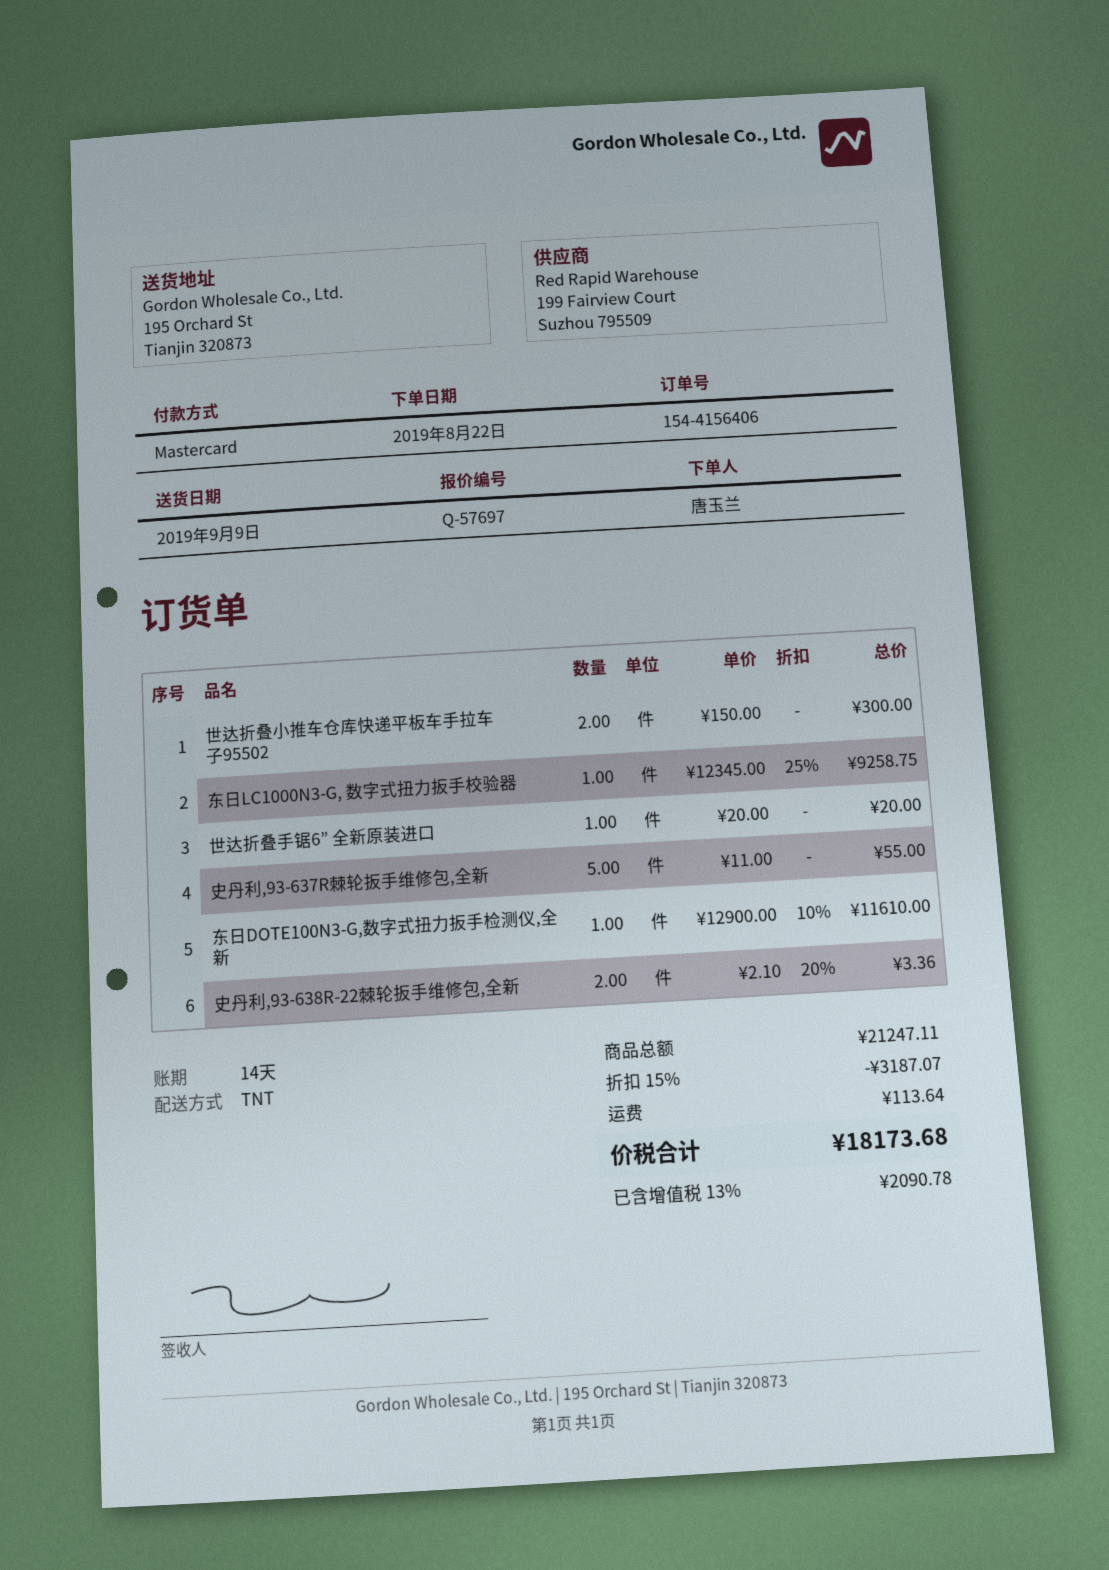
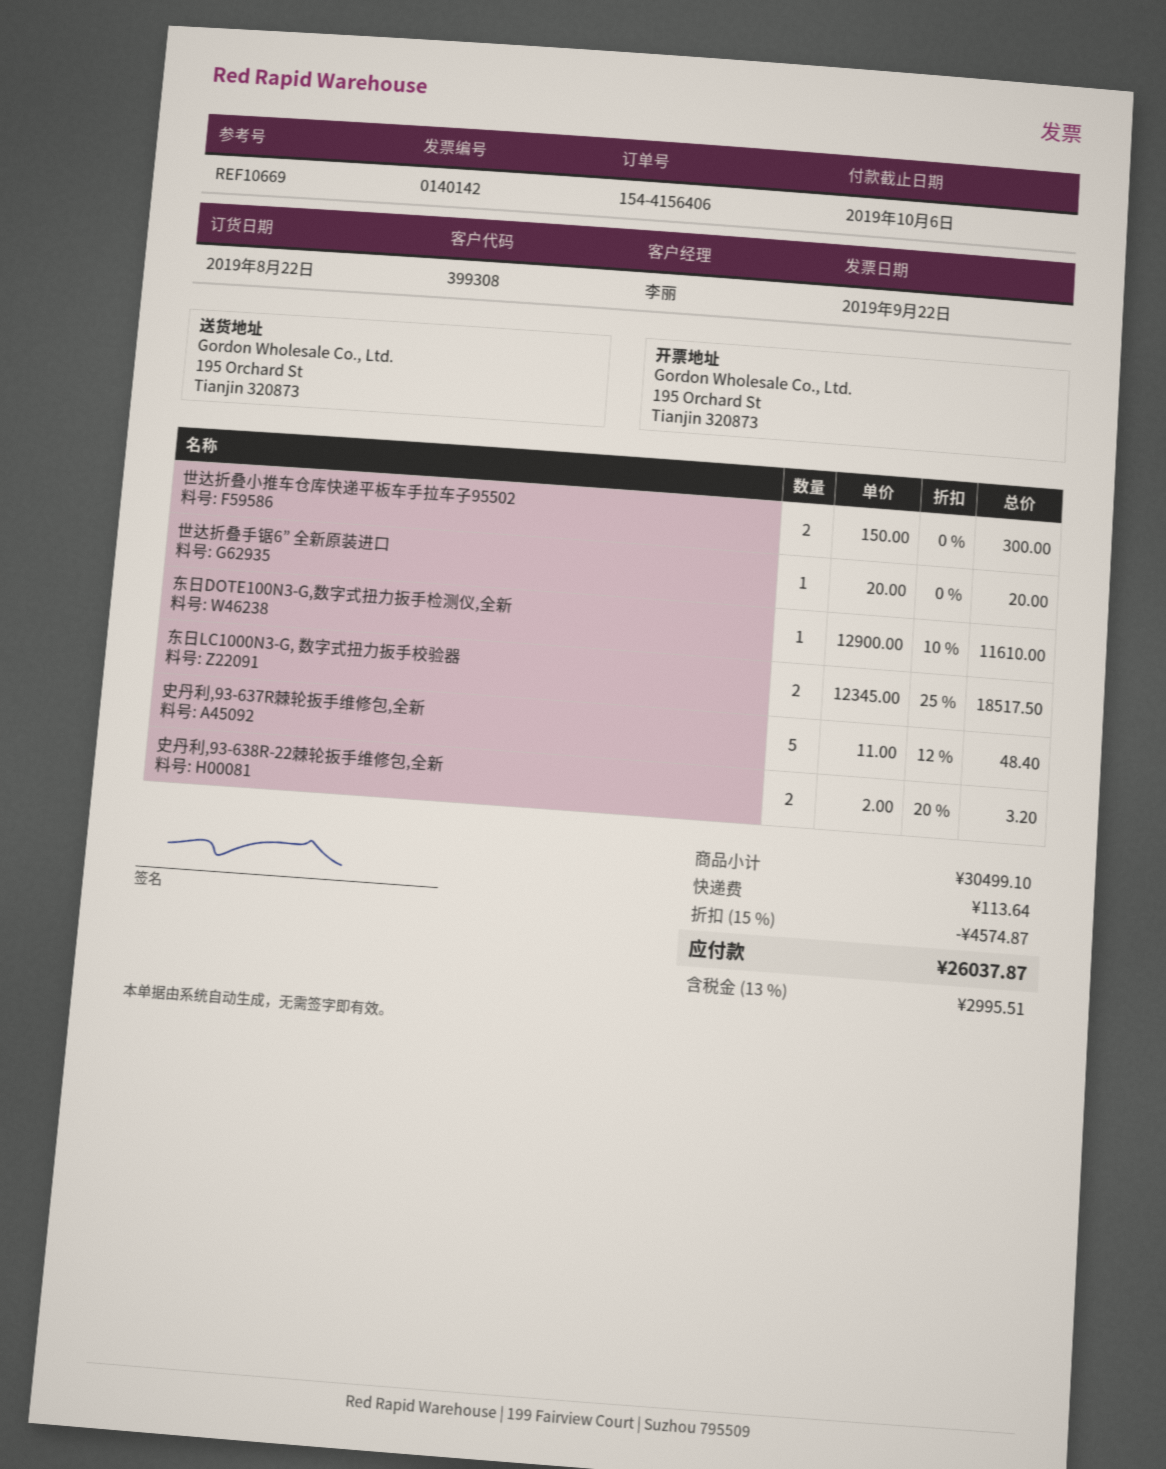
东日LC1000N3-G, 数字式扭力扳手校验器: 1 x 12345.00 - 25% = 9258.75 -> 2 x 12345.00 - 25% = 18517.50
史丹利,93-637R棘轮扳手维修包,全新: 5 x 11.00 = 55.00 -> 5 x 11.00 - 12% = 48.40
史丹利,93-638R-22棘轮扳手维修包,全新: 2 x 2.10 - 20% = 3.36 -> 2 x 2.00 - 20% = 3.20
subtotal: 21247.11 -> 30499.10
discount: 15% = 3187.07 -> 15% = 4574.87
tax: 13% = 2090.78 -> 13% = 2995.51
total: 18173.68 -> 26037.87

